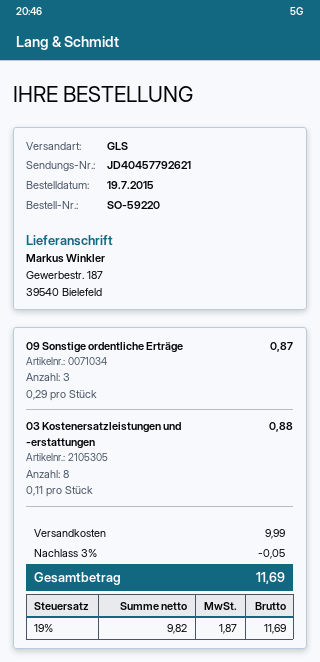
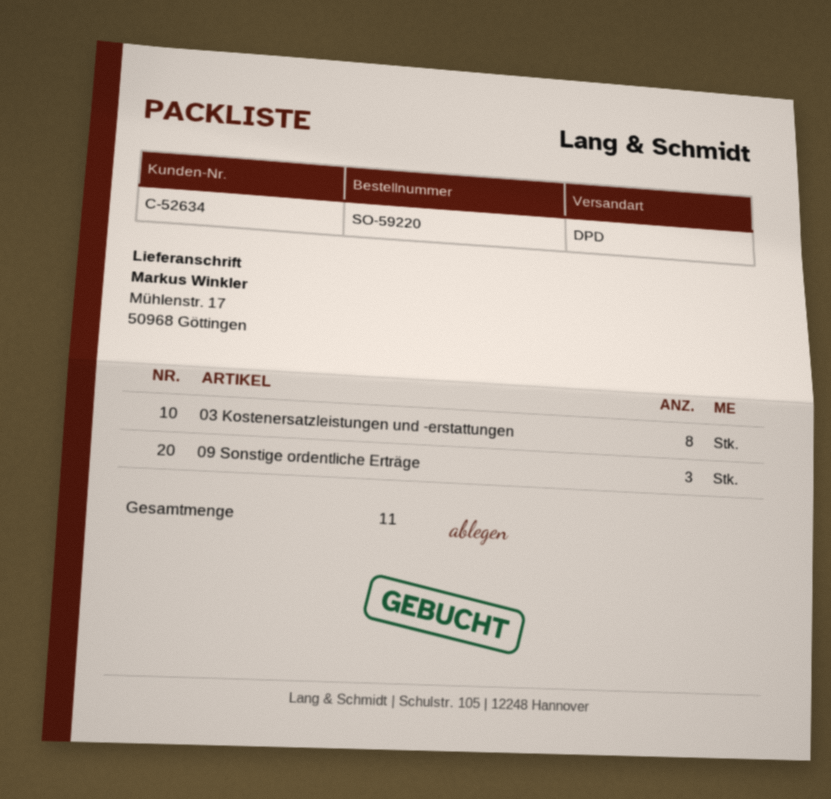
shipping method: GLS -> DPD
ship to: Gewerbestr. 187, 39540 Bielefeld -> Mühlenstr. 17, 50968 Göttingen

